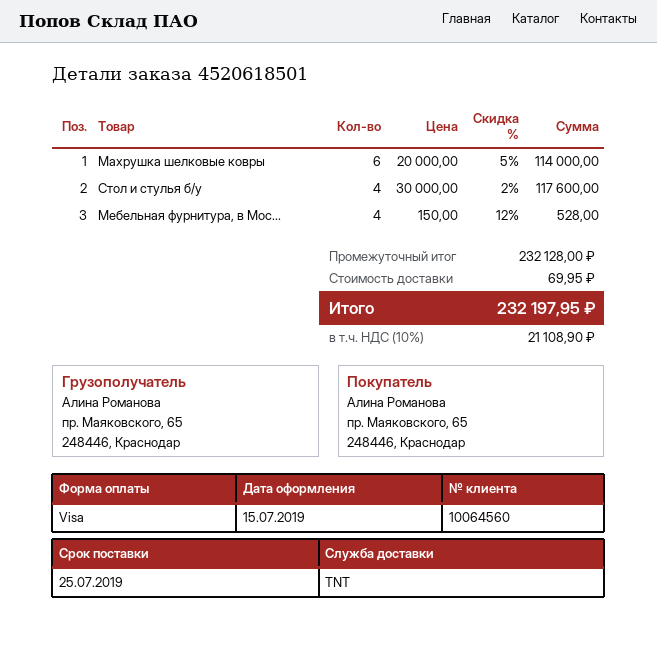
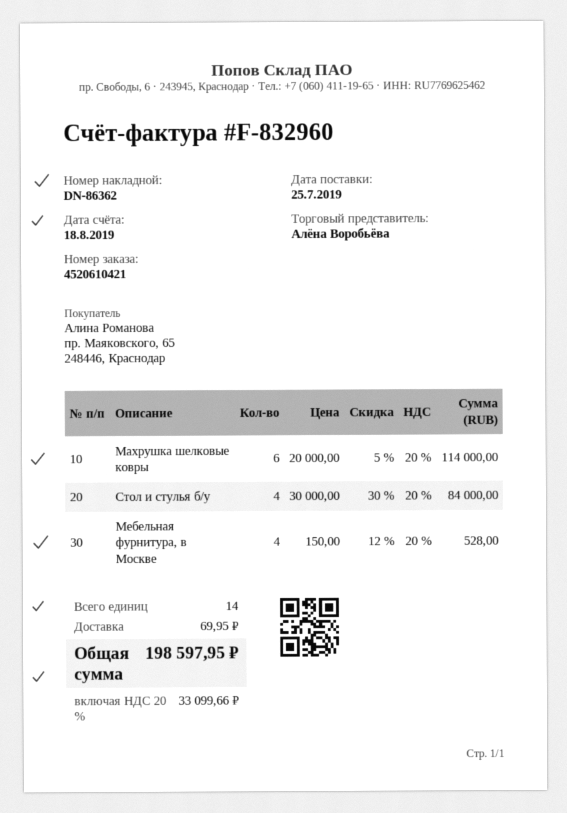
order number: 4520618501 -> 4520610421
Стол и стулья б/у: 4 x 30000.00 - 2% = 117600.00 -> 4 x 30000.00 - 30% = 84000.00
tax: 10% = 21108.90 -> 20% = 33099.66
total: 232197.95 -> 198597.95

